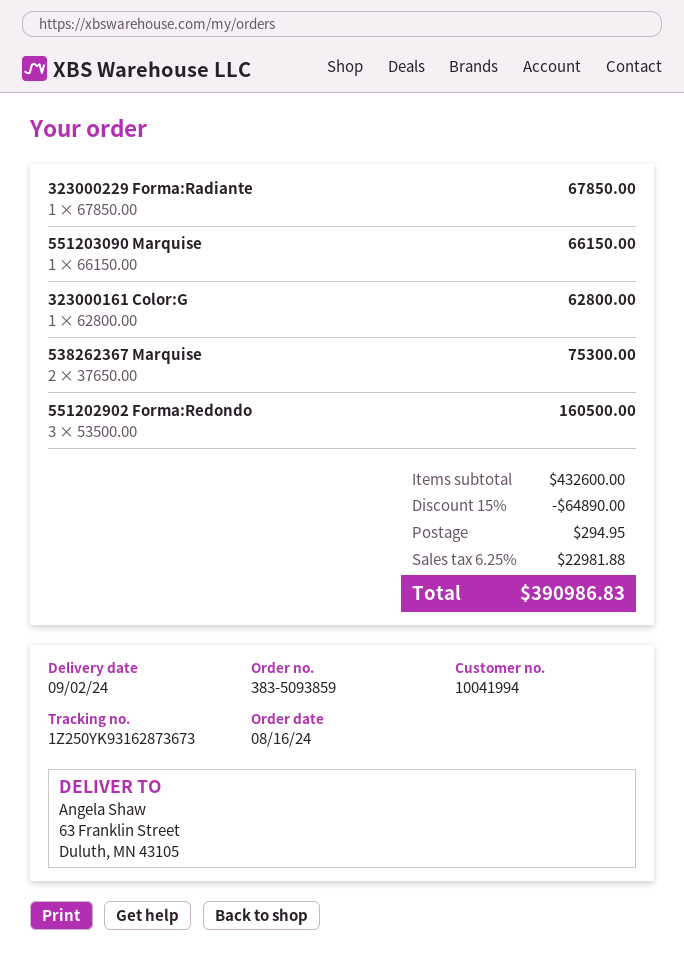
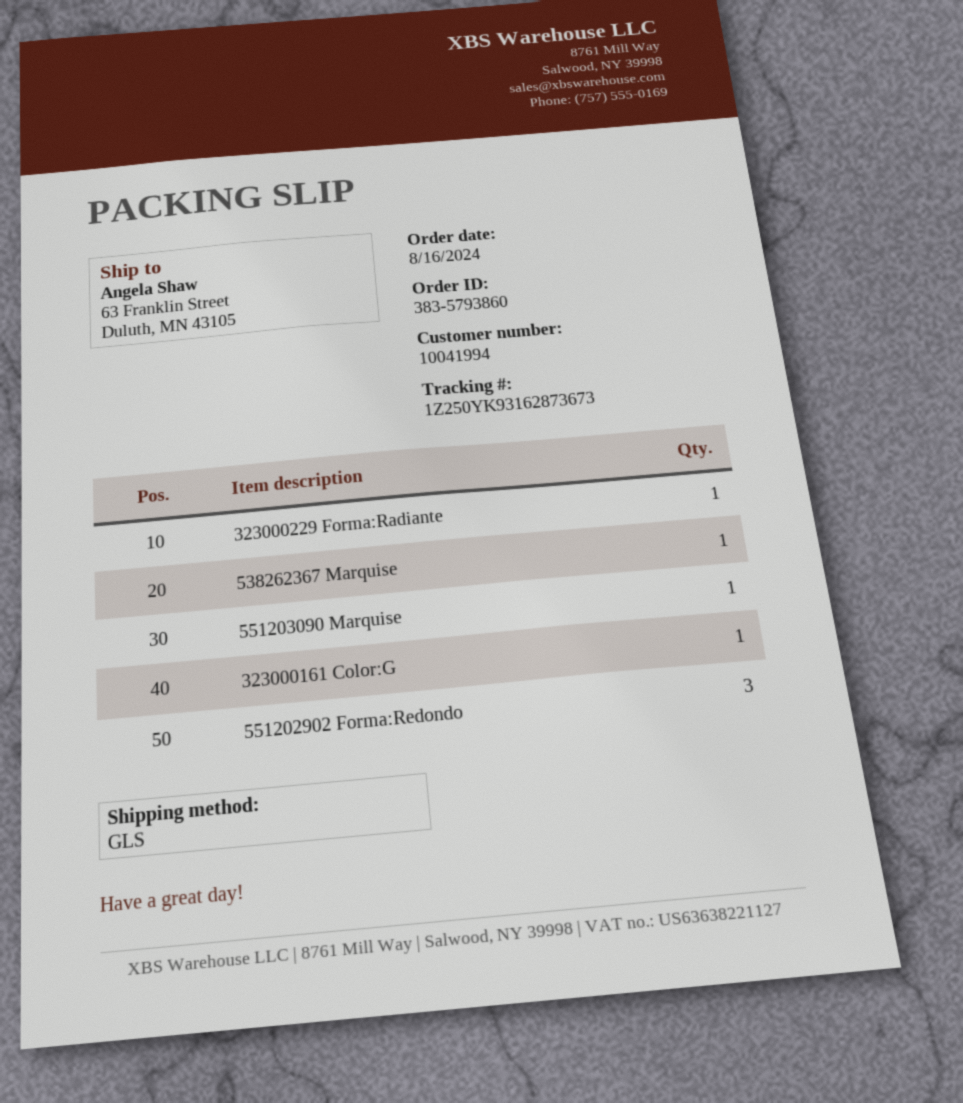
order number: 383-5093859 -> 383-5793860
538262367 Marquise: 2 -> 1

